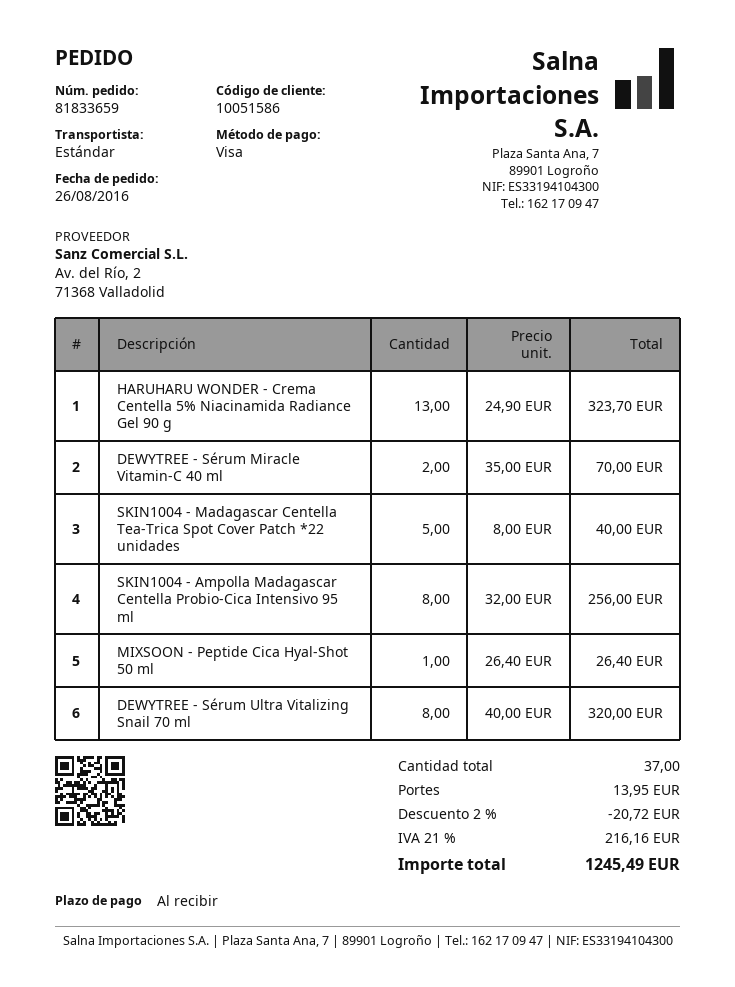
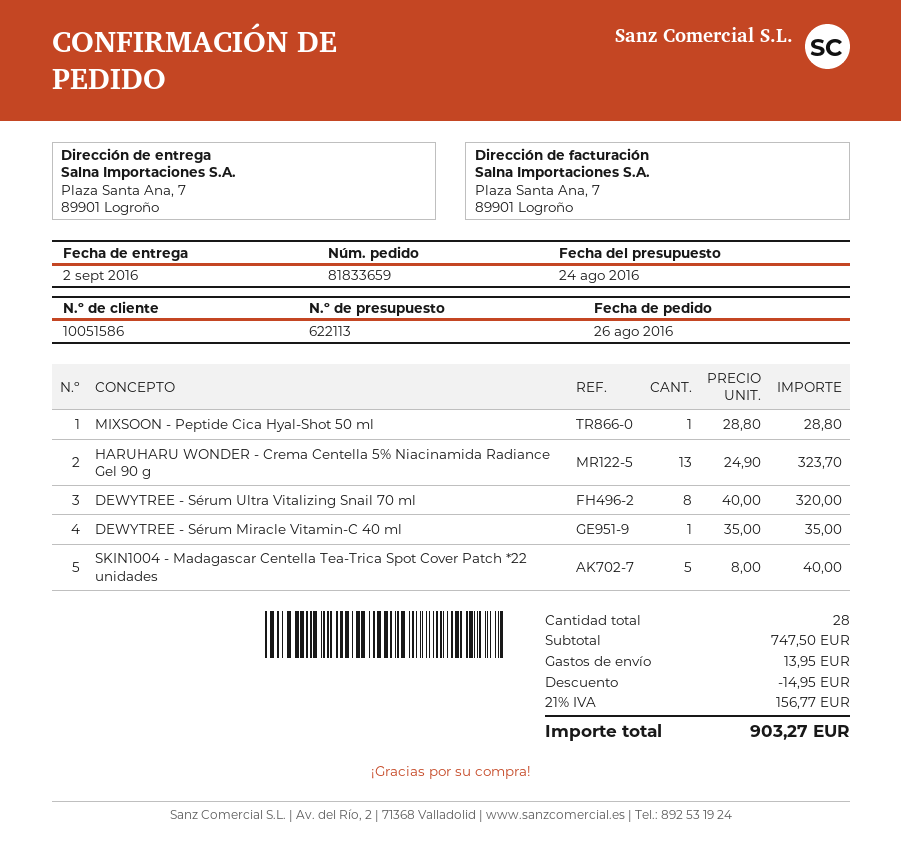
DEWYTREE - Sérum Miracle Vitamin-C 40 ml: 2 x 35.00 = 70.00 -> 1 x 35.00 = 35.00
SKIN1004 - Ampolla Madagascar Centella Probio-Cica Intensivo 95 ml: 8 x 32.00 = 256.00 -> none
MIXSOON - Peptide Cica Hyal-Shot 50 ml: 1 x 26.40 = 26.40 -> 1 x 28.80 = 28.80
total quantity: 37 -> 28
discount: 20.72 -> 14.95
tax: 21% = 216.16 -> 21% = 156.77
total: 1245.49 -> 903.27

